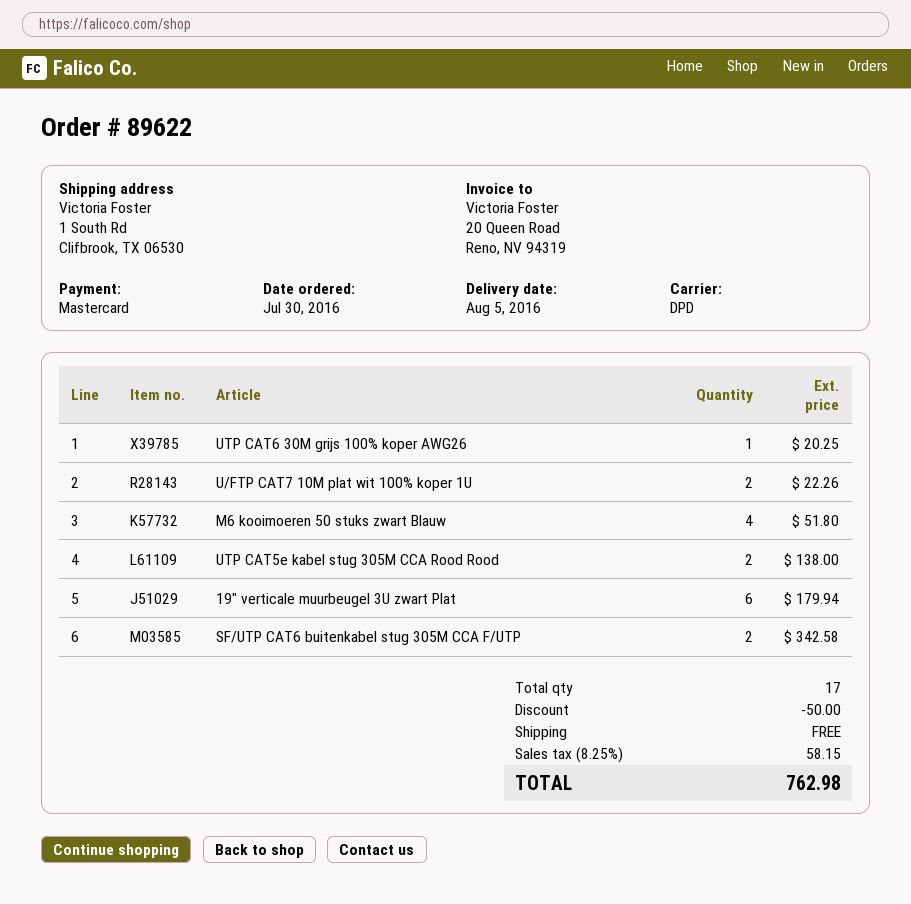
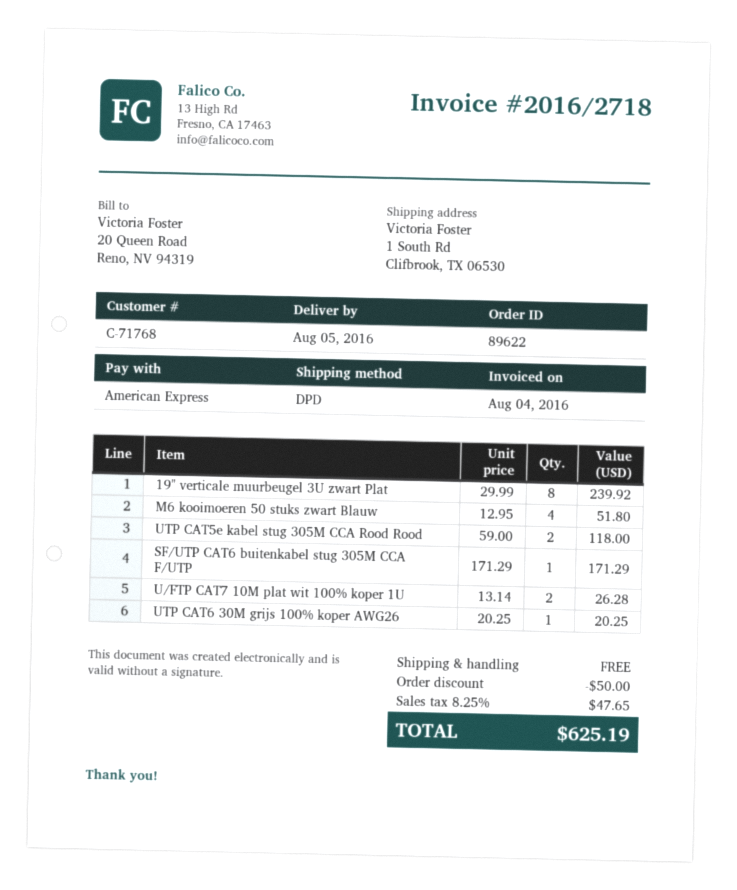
payment method: Mastercard -> American Express
U/FTP CAT7 10M plat wit 100% koper 1U: 2 for 22.26 -> 2 for 26.28
UTP CAT5e kabel stug 305M CCA Rood Rood: 2 for 138.00 -> 2 for 118.00
19" verticale muurbeugel 3U zwart Plat: 6 for 179.94 -> 8 for 239.92
SF/UTP CAT6 buitenkabel stug 305M CCA F/UTP: 2 for 342.58 -> 1 for 171.29
tax: 8.25% = 58.15 -> 8.25% = 47.65
total: 762.98 -> 625.19

